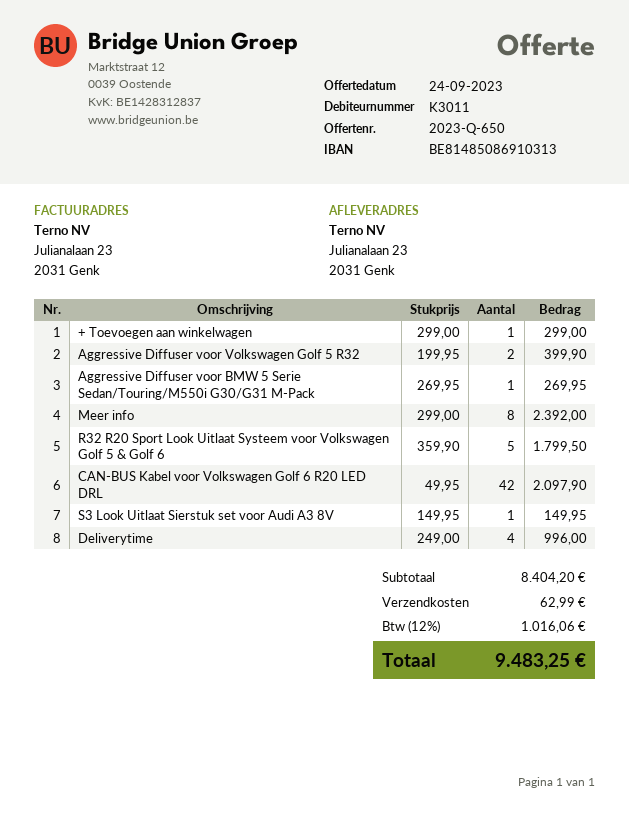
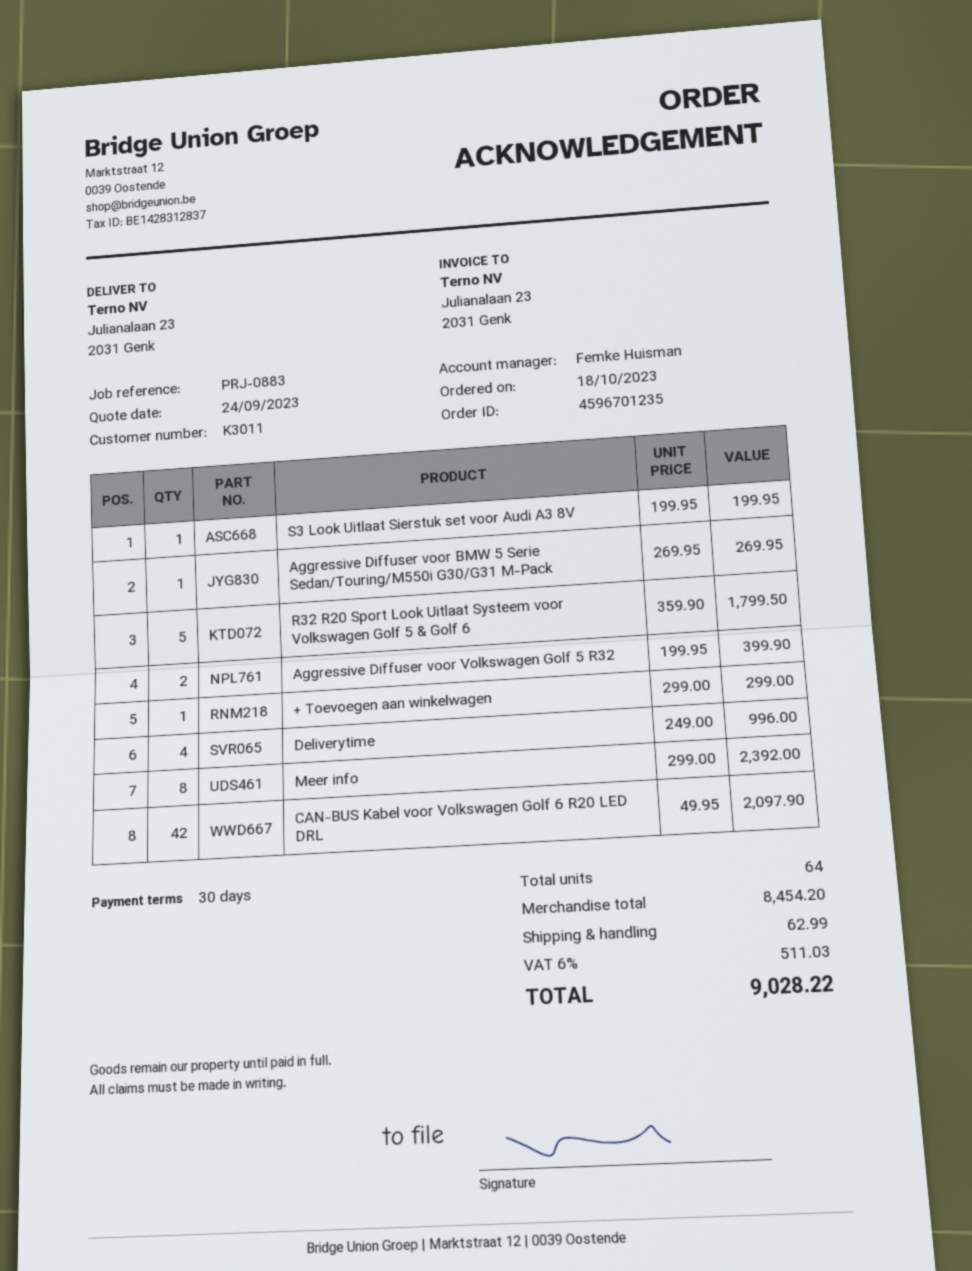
S3 Look Uitlaat Sierstuk set voor Audi A3 8V: 1 x 149.95 = 149.95 -> 1 x 199.95 = 199.95
subtotal: 8404.20 -> 8454.20
tax: 12% = 1016.06 -> 6% = 511.03
total: 9483.25 -> 9028.22

